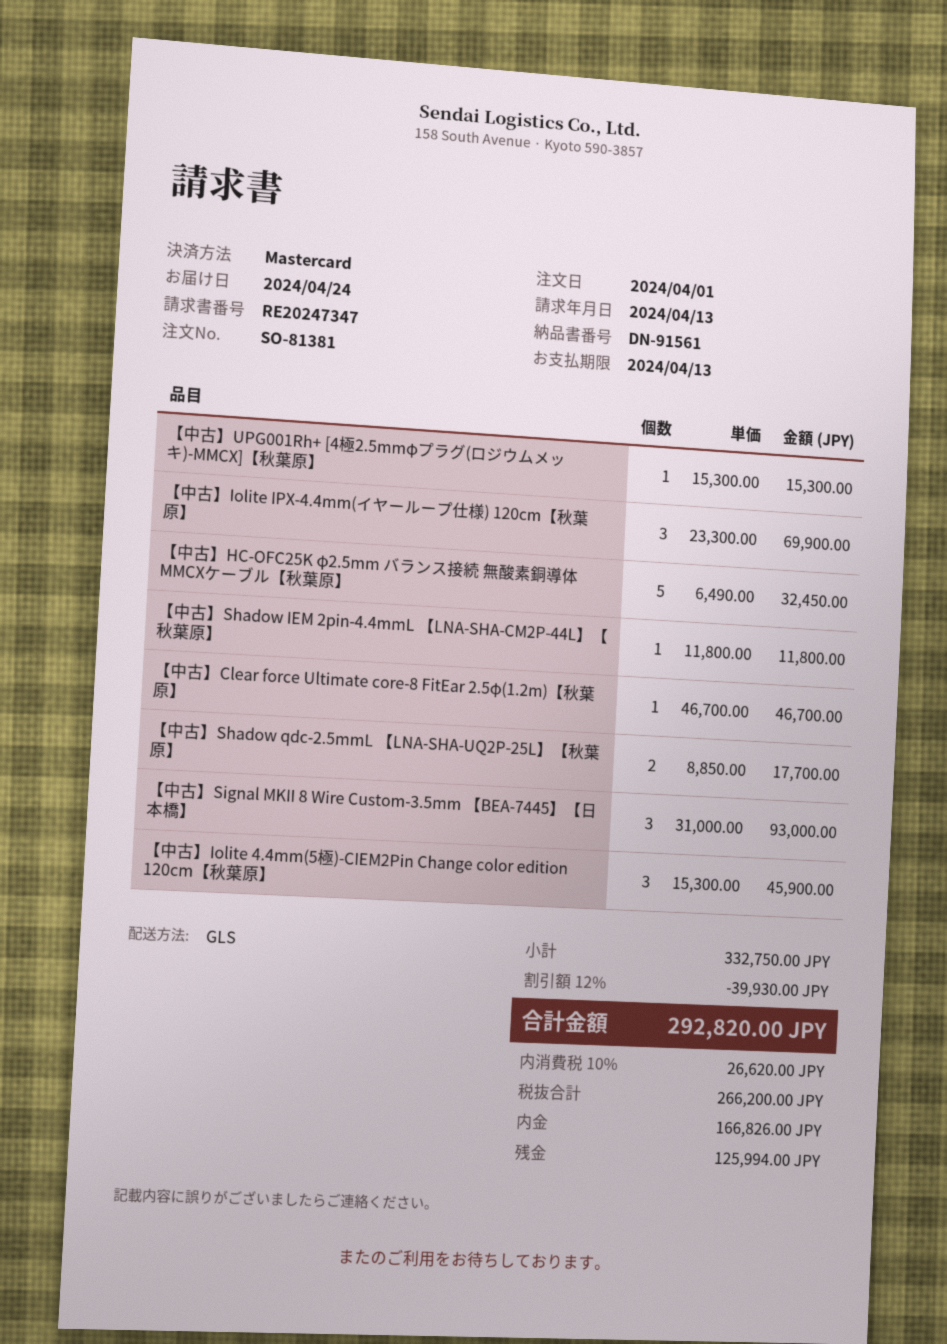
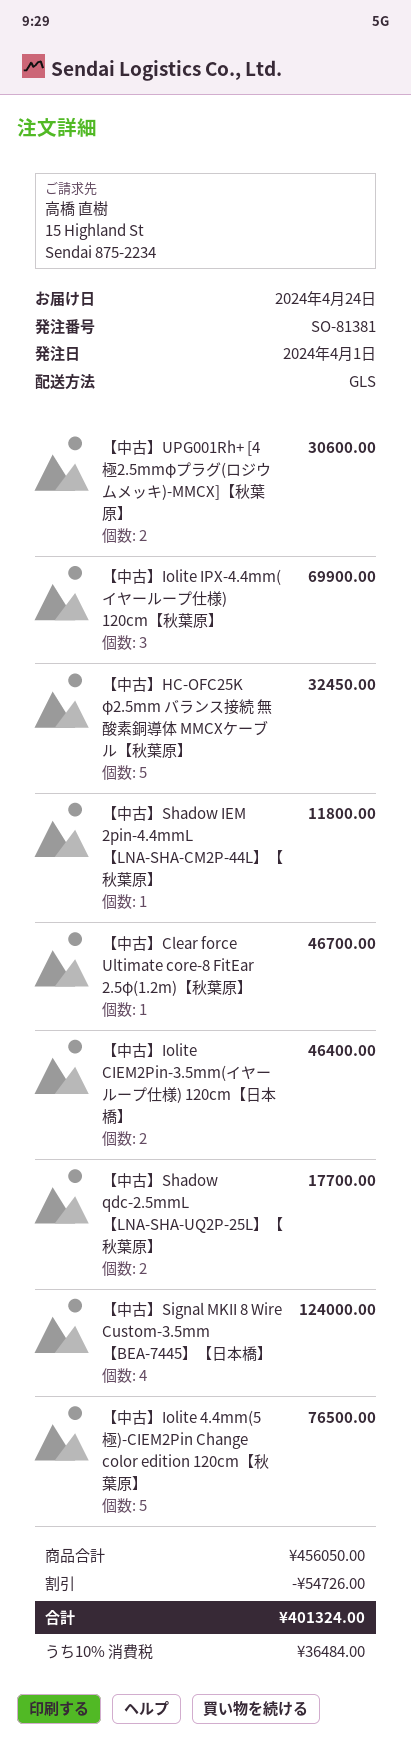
【中古】UPG001Rh+ [4極2.5mmφプラグ(ロジウムメッキ)-MMCX]【秋葉原】: 1 for 15300.00 -> 2 for 30600.00
【中古】Signal MKII 8 Wire Custom-3.5mm 【BEA-7445】【日本橋】: 3 for 93000.00 -> 4 for 124000.00
【中古】Iolite 4.4mm(5極)-CIEM2Pin Change color edition 120cm【秋葉原】: 3 for 45900.00 -> 5 for 76500.00
【中古】Iolite CIEM2Pin-3.5mm(イヤーループ仕様) 120cm【日本橋】: none -> 2 for 46400.00
subtotal: 332750.00 -> 456050.00
discount: 39930.00 -> 54726.00
tax: 10% = 26620.00 -> 10% = 36484.00
total: 292820.00 -> 401324.00

